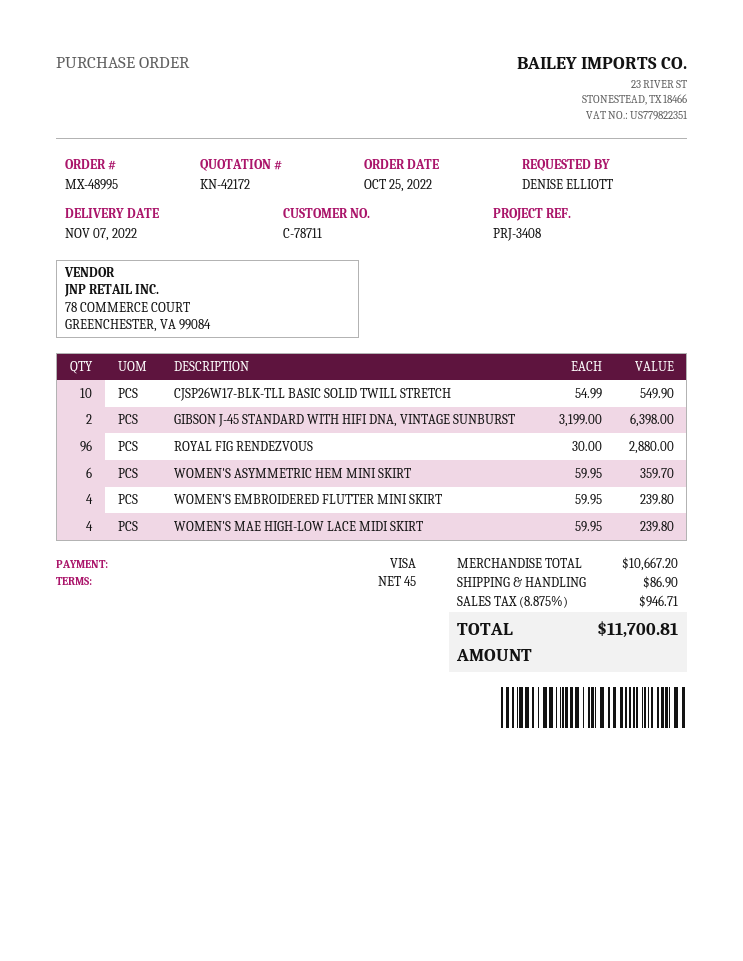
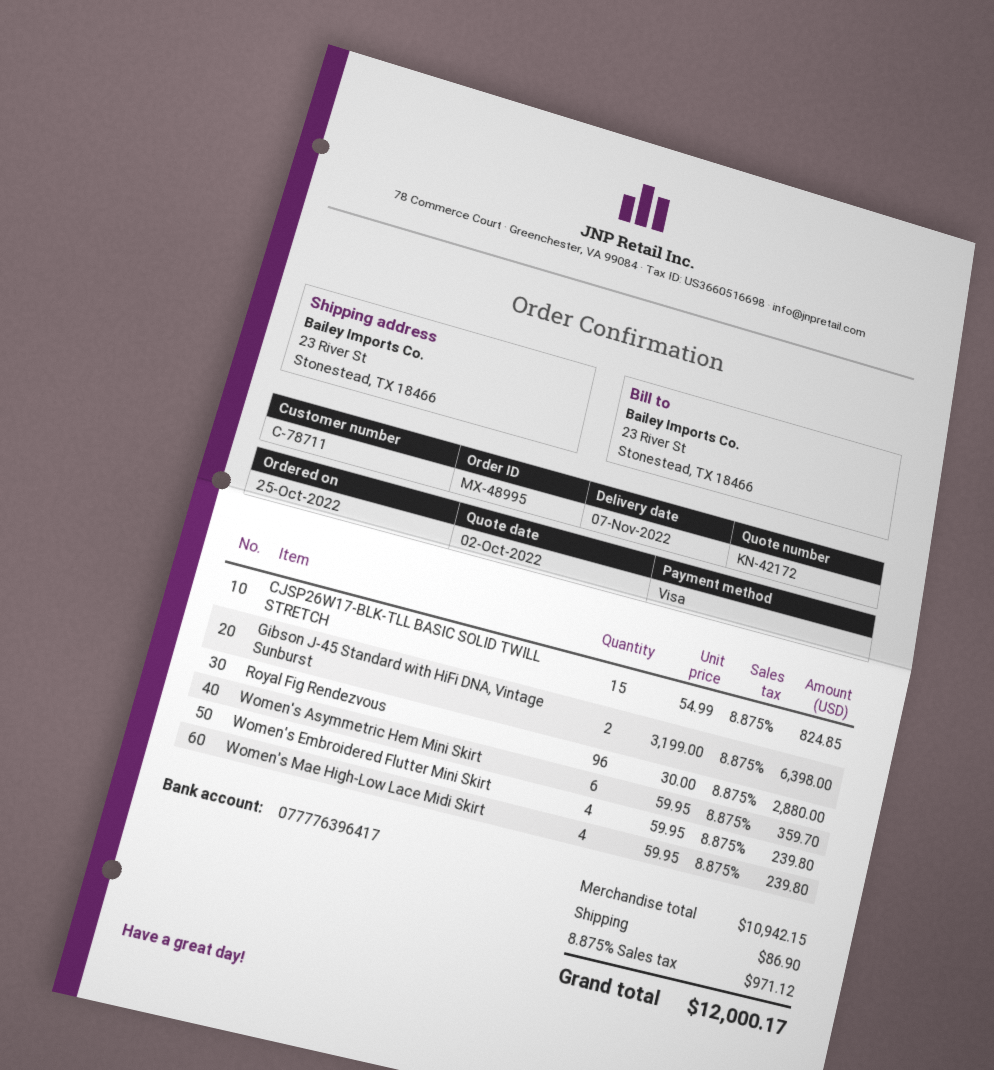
CJSP26W17-BLK-TLL BASIC SOLID TWILL STRETCH: 10 x 54.99 = 549.90 -> 15 x 54.99 = 824.85
subtotal: 10667.20 -> 10942.15
tax: 8.875% = 946.71 -> 8.875% = 971.12
total: 11700.81 -> 12000.17

